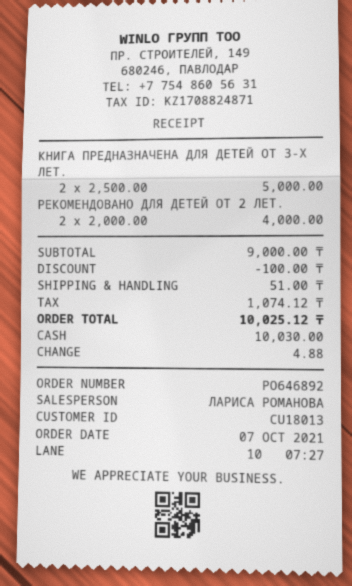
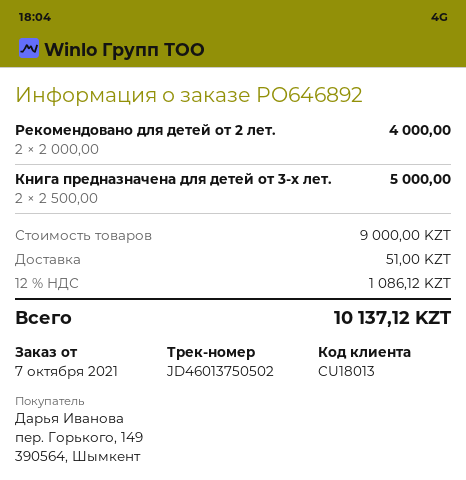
discount: 100.00 -> none
tax: 1074.12 -> 1086.12
total: 10025.12 -> 10137.12

